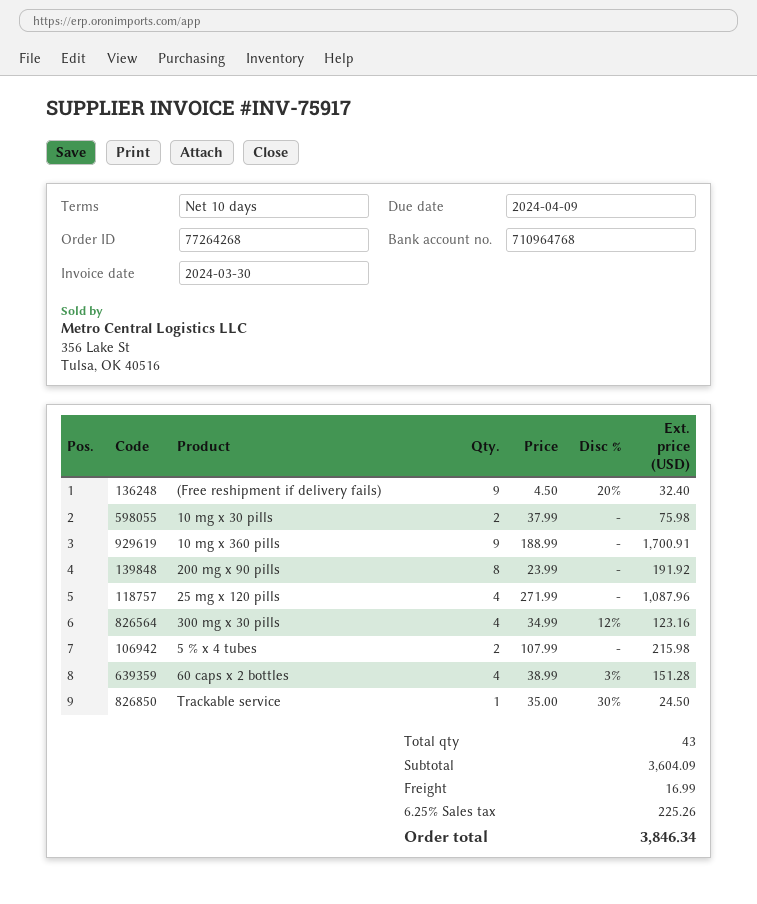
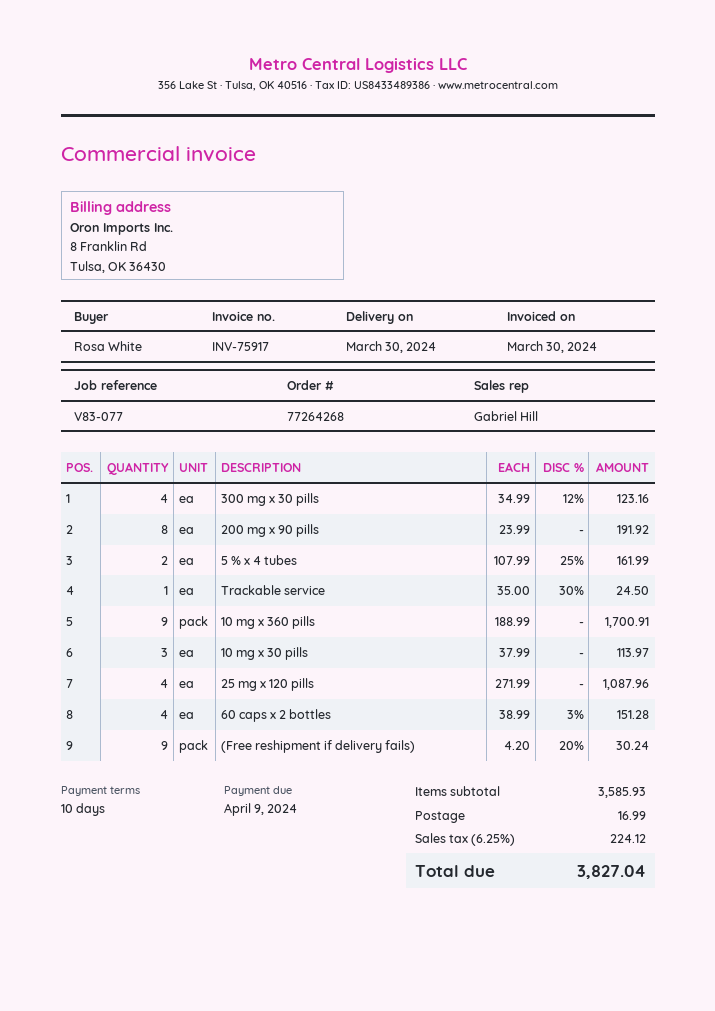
(Free reshipment if delivery fails): 9 x 4.50 - 20% = 32.40 -> 9 x 4.20 - 20% = 30.24
10 mg x 30 pills: 2 x 37.99 = 75.98 -> 3 x 37.99 = 113.97
5 % x 4 tubes: 2 x 107.99 = 215.98 -> 2 x 107.99 - 25% = 161.99
subtotal: 3604.09 -> 3585.93
tax: 6.25% = 225.26 -> 6.25% = 224.12
total: 3846.34 -> 3827.04

